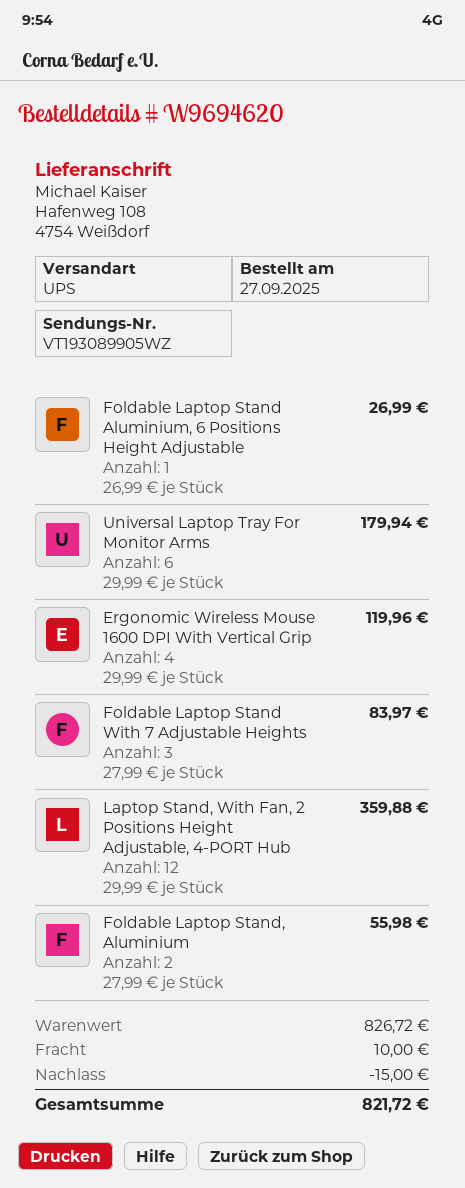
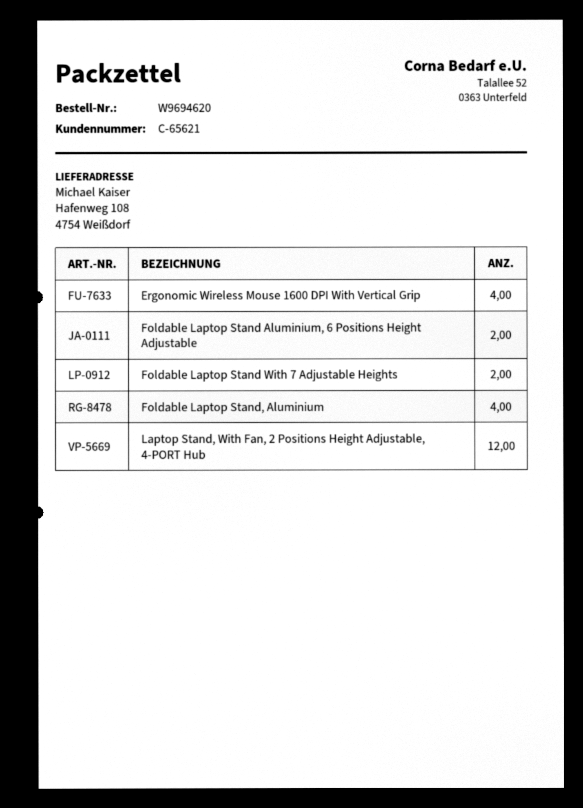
Foldable Laptop Stand Aluminium, 6 Positions Height Adjustable: 1 -> 2
Universal Laptop Tray For Monitor Arms: 6 -> none
Foldable Laptop Stand With 7 Adjustable Heights: 3 -> 2
Foldable Laptop Stand, Aluminium: 2 -> 4

